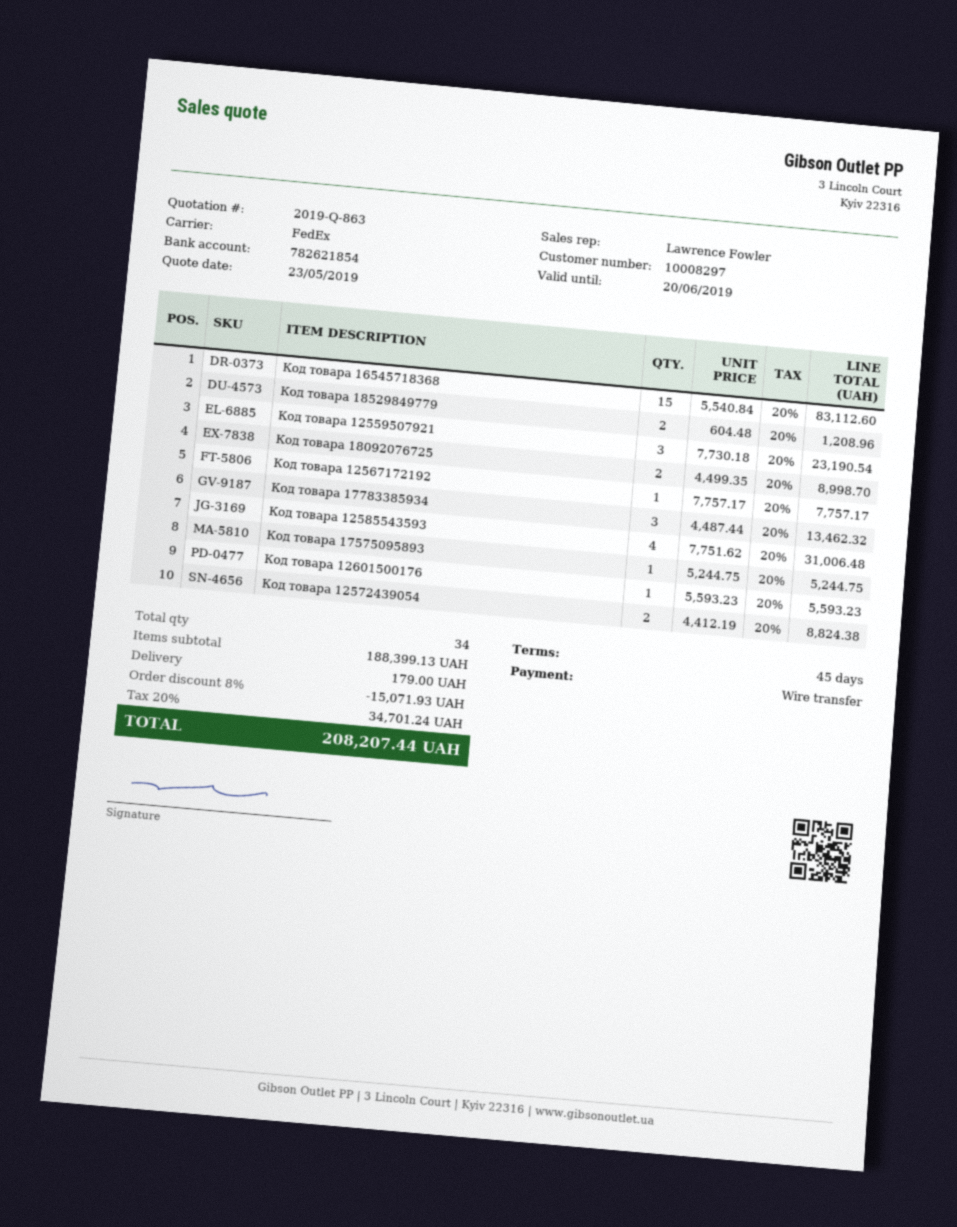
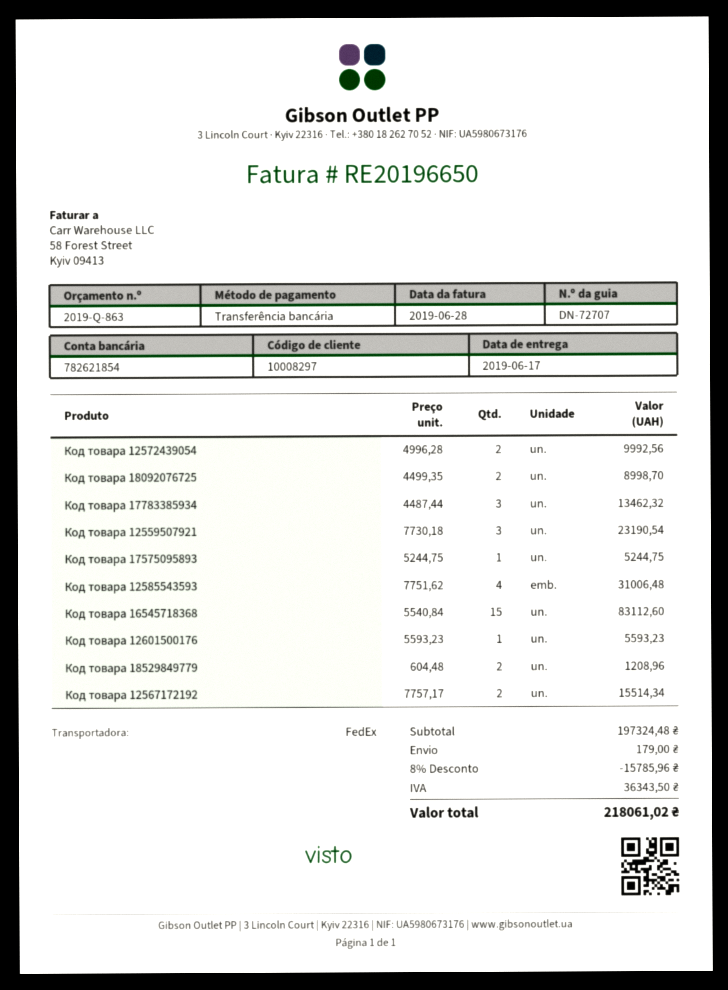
Код товара 12567172192: 1 x 7757.17 = 7757.17 -> 2 x 7757.17 = 15514.34
Код товара 12572439054: 2 x 4412.19 = 8824.38 -> 2 x 4996.28 = 9992.56
subtotal: 188399.13 -> 197324.48
discount: 8% = 15071.93 -> 8% = 15785.96
tax: 34701.24 -> 36343.50
total: 208207.44 -> 218061.02

